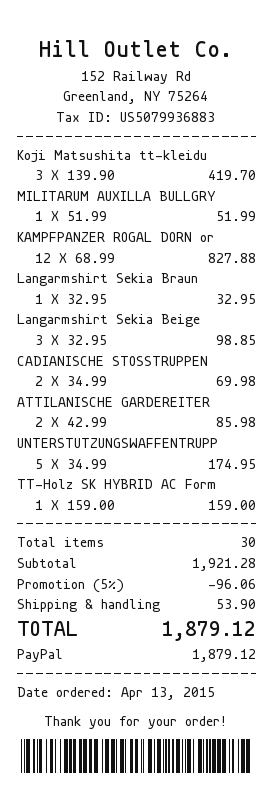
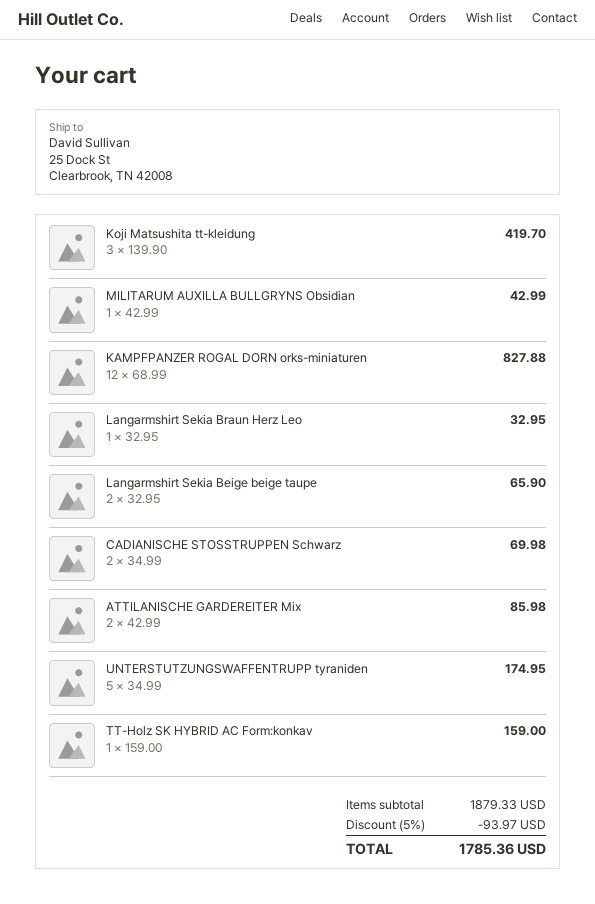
MILITARUM AUXILLA BULLGRY: 1 x 51.99 = 51.99 -> 1 x 42.99 = 42.99
Langarmshirt Sekia Beige: 3 x 32.95 = 98.85 -> 2 x 32.95 = 65.90
subtotal: 1921.28 -> 1879.33
discount: 5% = 96.06 -> 5% = 93.97
shipping: 53.90 -> none
total: 1879.12 -> 1785.36

